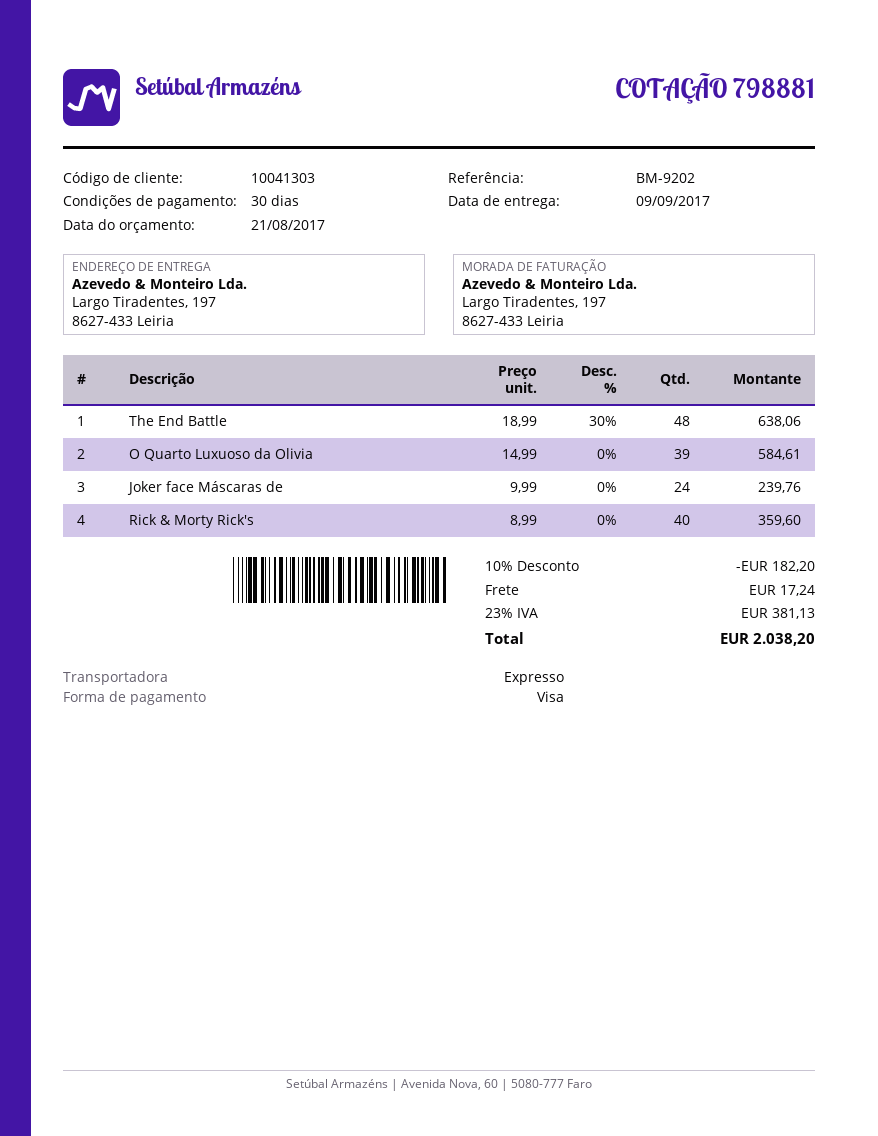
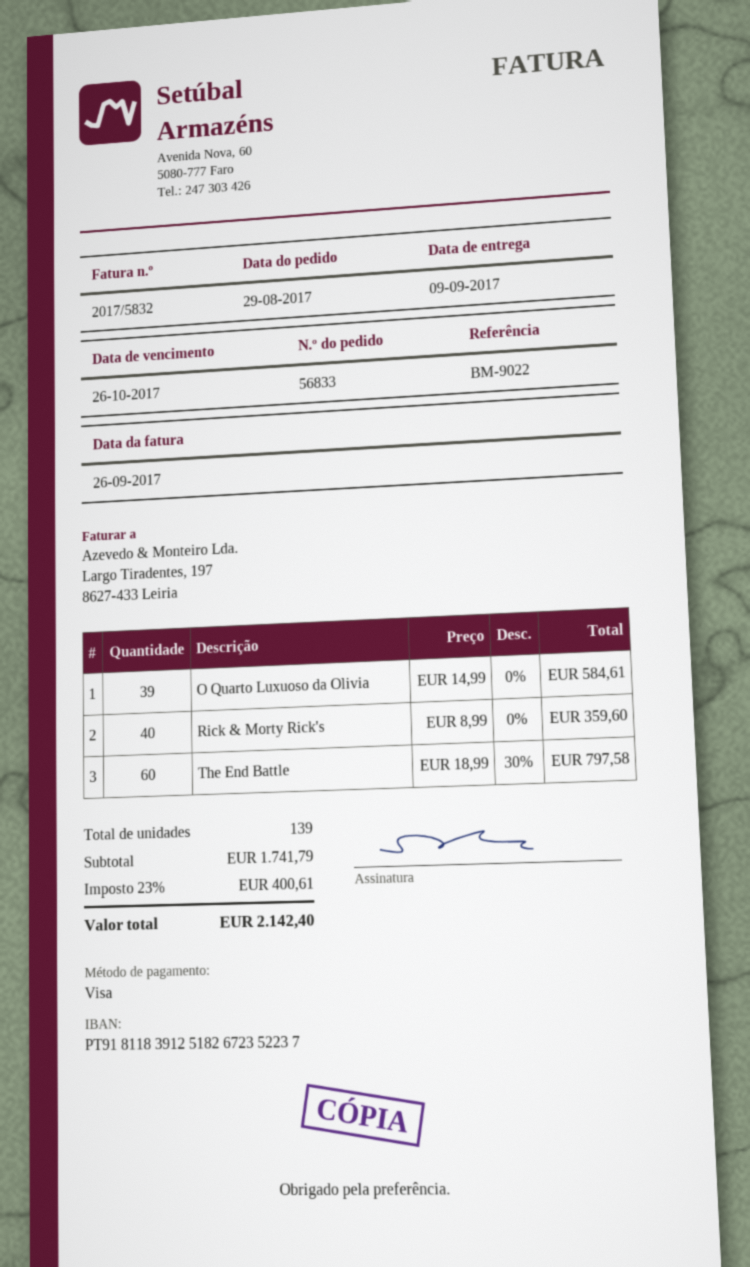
reference: BM-9202 -> BM-9022
The End Battle: 48 x 18.99 - 30% = 638.06 -> 60 x 18.99 - 30% = 797.58
Joker face Máscaras de: 24 x 9.99 = 239.76 -> none
discount: 10% = 182.20 -> none
shipping: 17.24 -> none
tax: 23% = 381.13 -> 23% = 400.61
total: 2038.20 -> 2142.40

